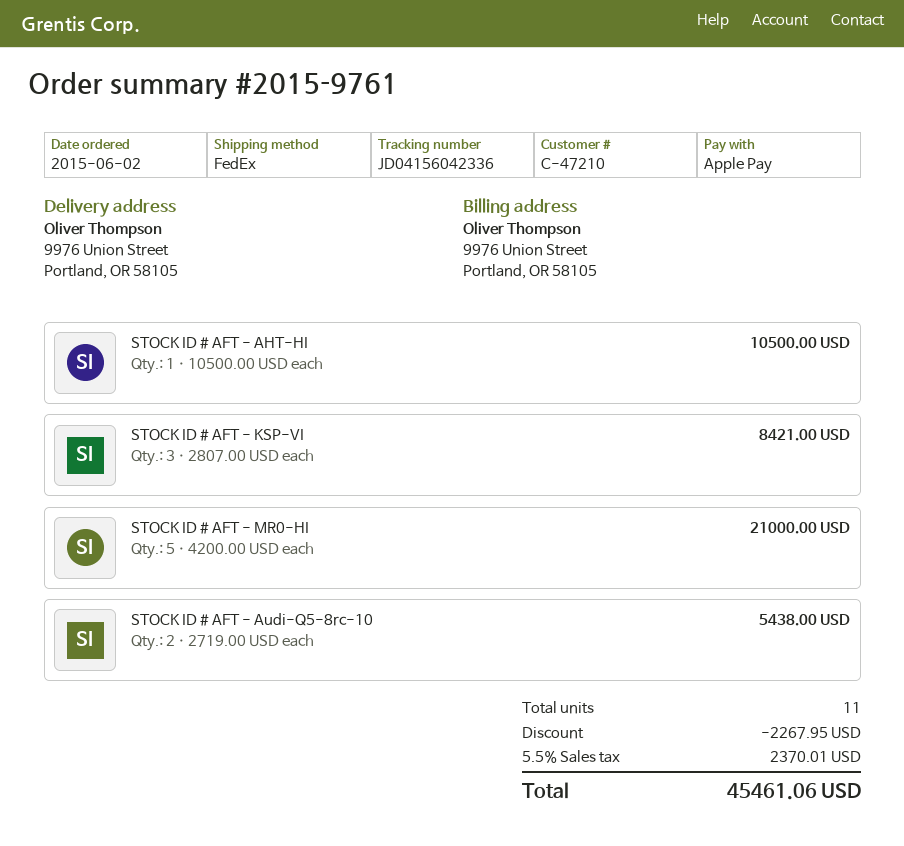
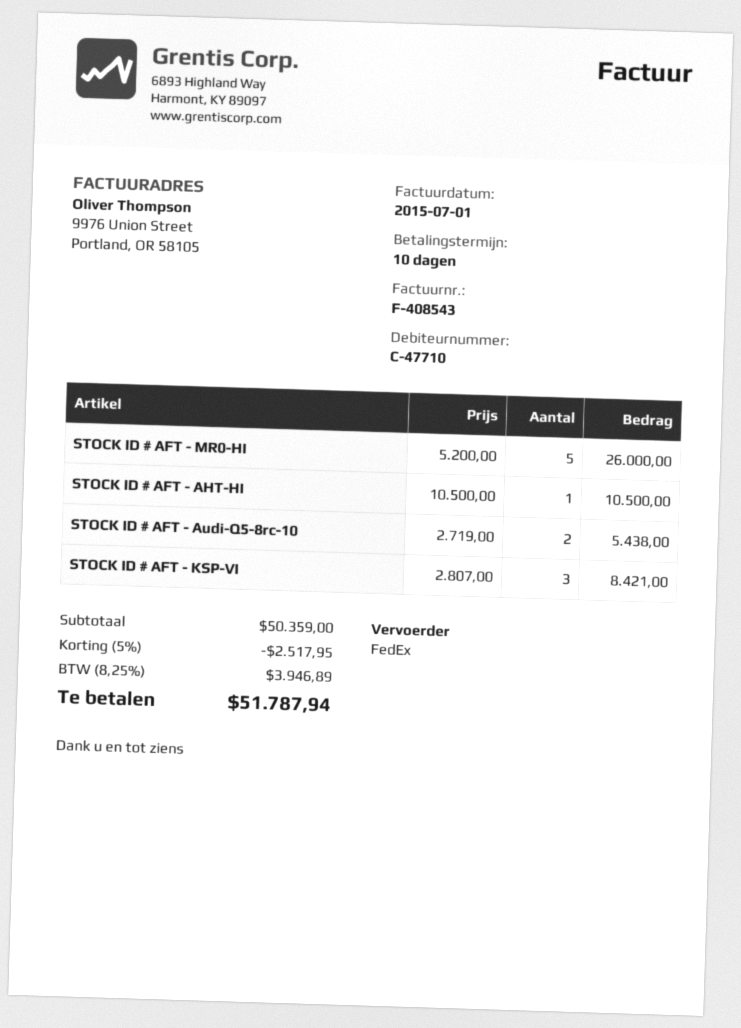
customer number: C-47210 -> C-47710
STOCK ID # AFT - MR0-HI: 5 x 4200.00 = 21000.00 -> 5 x 5200.00 = 26000.00
discount: 2267.95 -> 2517.95
tax: 5.5% = 2370.01 -> 8.25% = 3946.89
total: 45461.06 -> 51787.94

